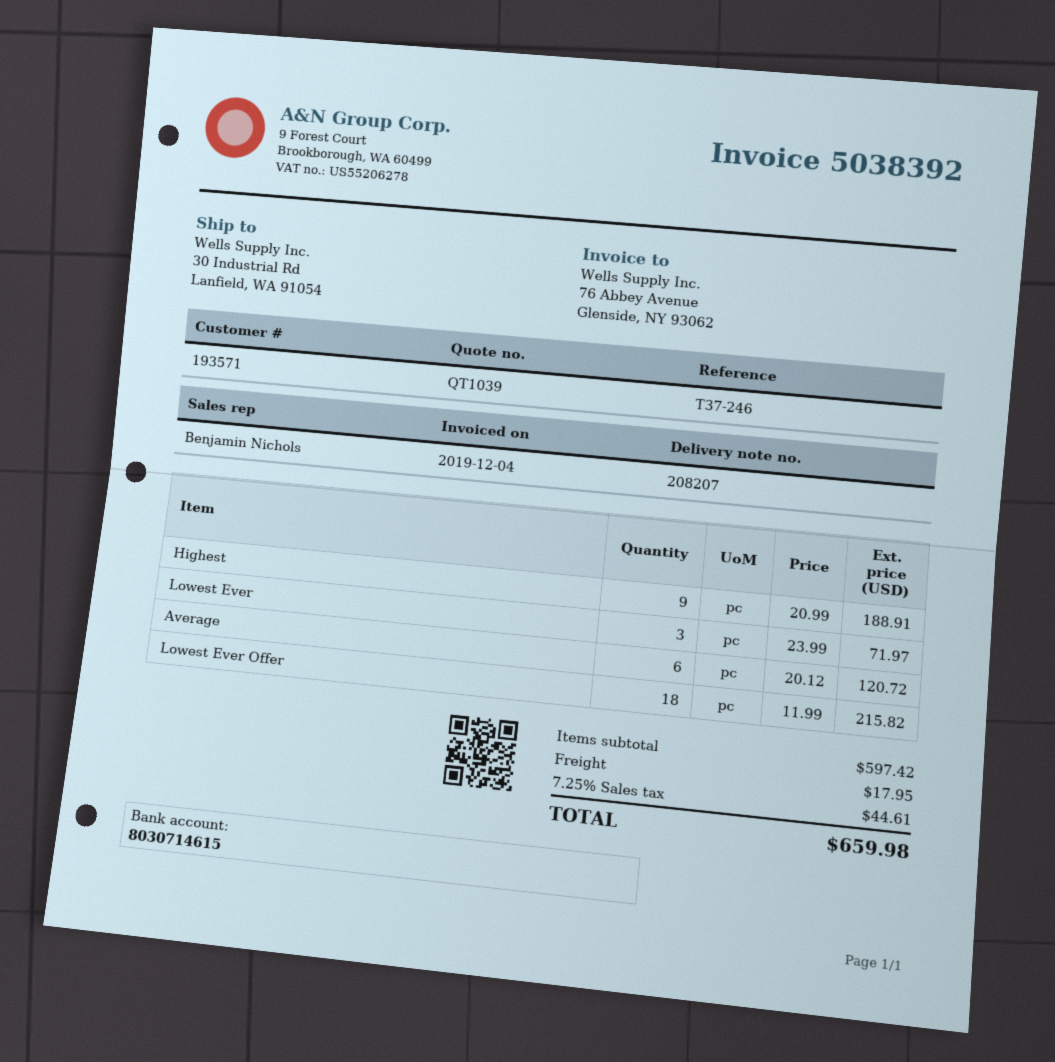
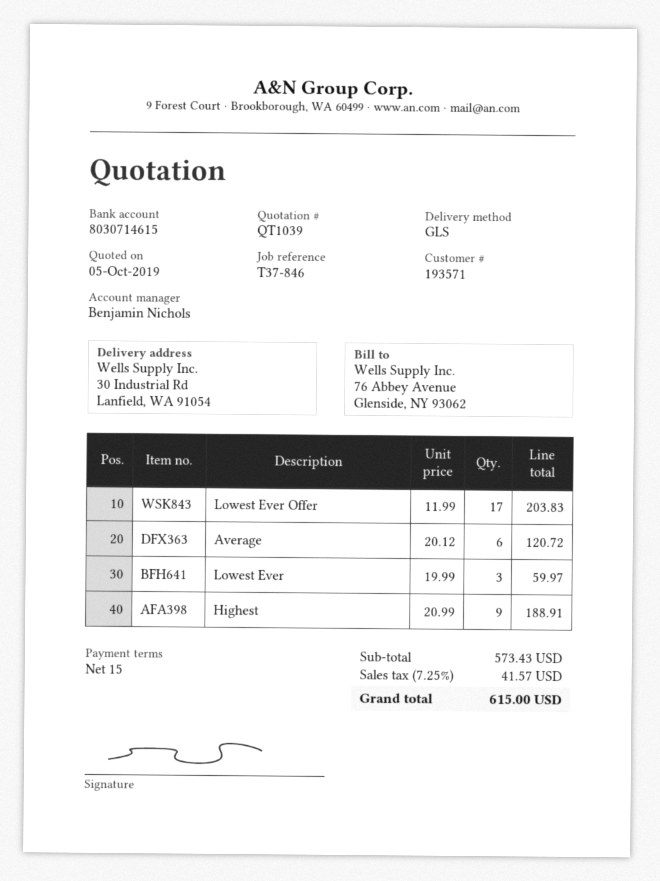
reference: T37-246 -> T37-846
Lowest Ever: 3 x 23.99 = 71.97 -> 3 x 19.99 = 59.97
Lowest Ever Offer: 18 x 11.99 = 215.82 -> 17 x 11.99 = 203.83
subtotal: 597.42 -> 573.43
shipping: 17.95 -> none
tax: 7.25% = 44.61 -> 7.25% = 41.57
total: 659.98 -> 615.00

